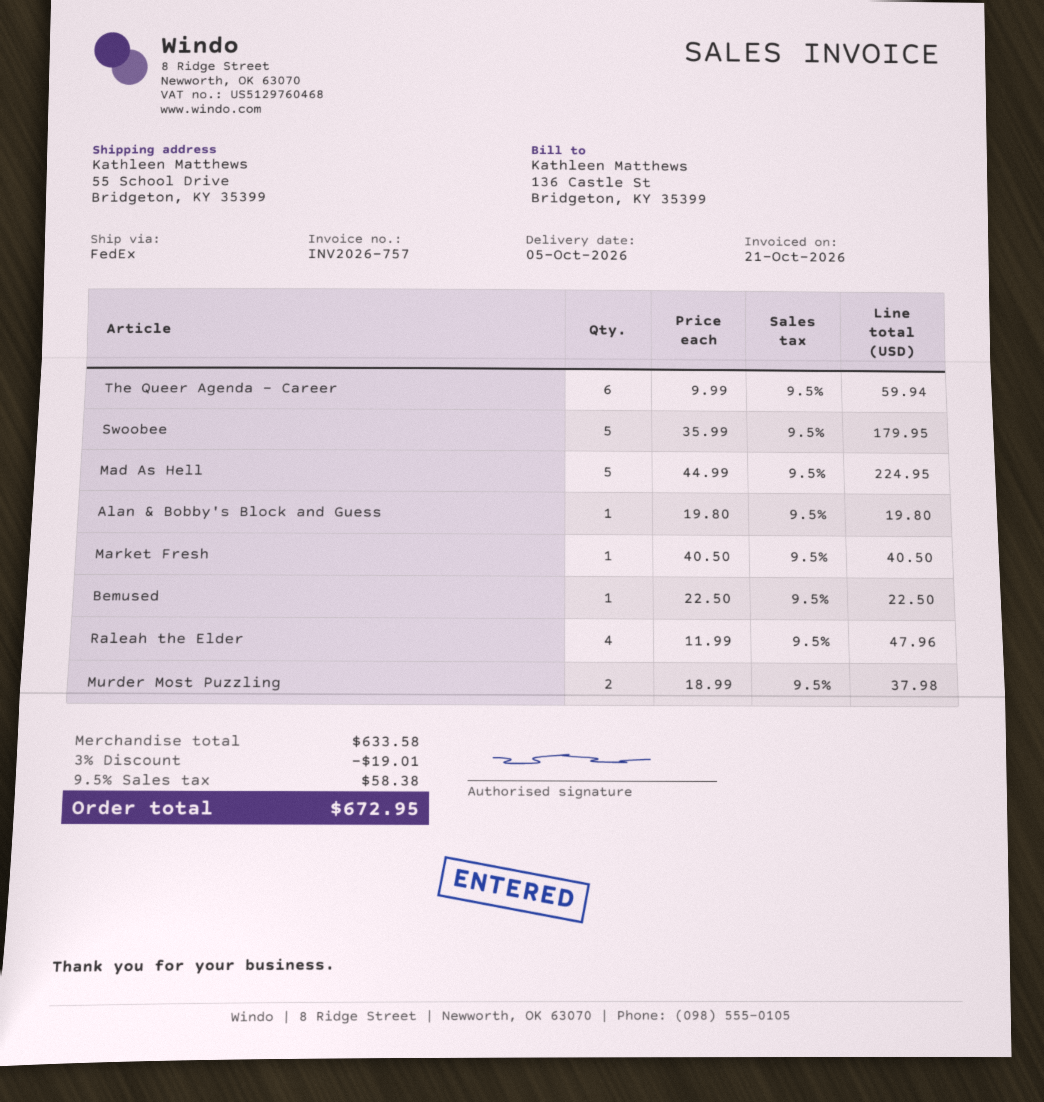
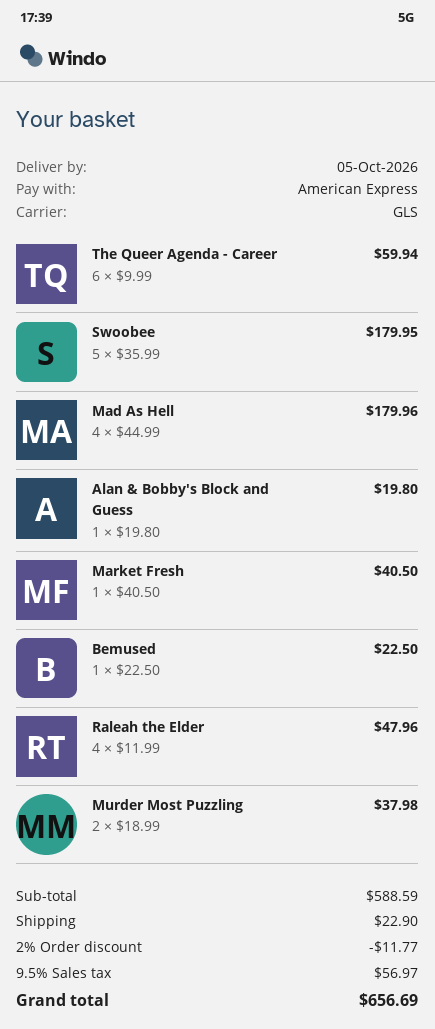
shipping method: FedEx -> GLS
Mad As Hell: 5 x 44.99 = 224.95 -> 4 x 44.99 = 179.96
subtotal: 633.58 -> 588.59
discount: 3% = 19.01 -> 2% = 11.77
shipping: none -> 22.90
tax: 9.5% = 58.38 -> 9.5% = 56.97
total: 672.95 -> 656.69

